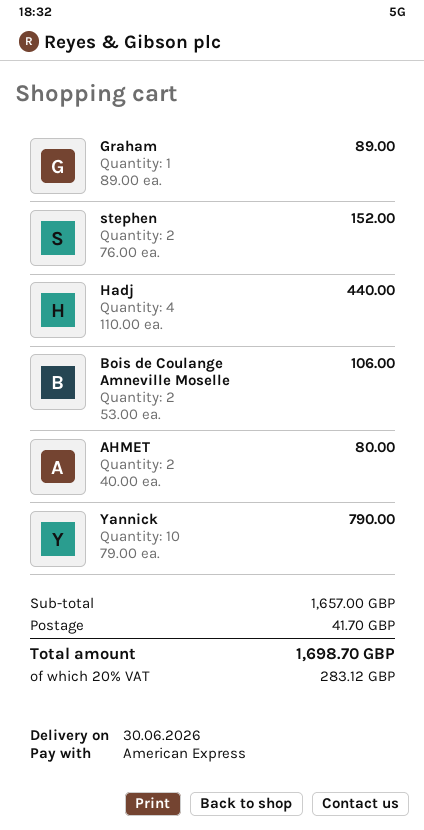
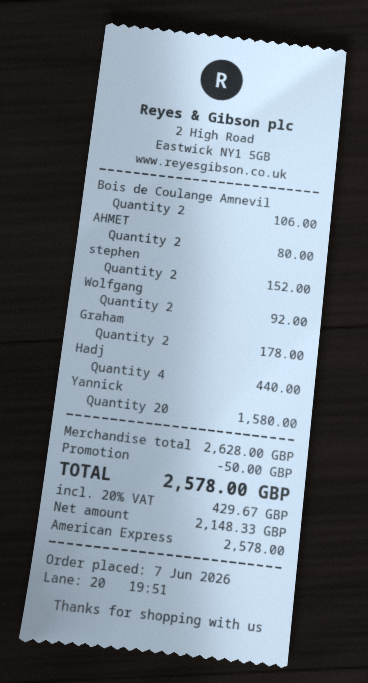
Graham: 1 for 89.00 -> 2 for 178.00
Yannick: 10 for 790.00 -> 20 for 1580.00
Wolfgang: none -> 2 for 92.00
subtotal: 1657.00 -> 2628.00
discount: none -> 50.00
shipping: 41.70 -> none
tax: 20% = 283.12 -> 20% = 429.67
total: 1698.70 -> 2578.00

